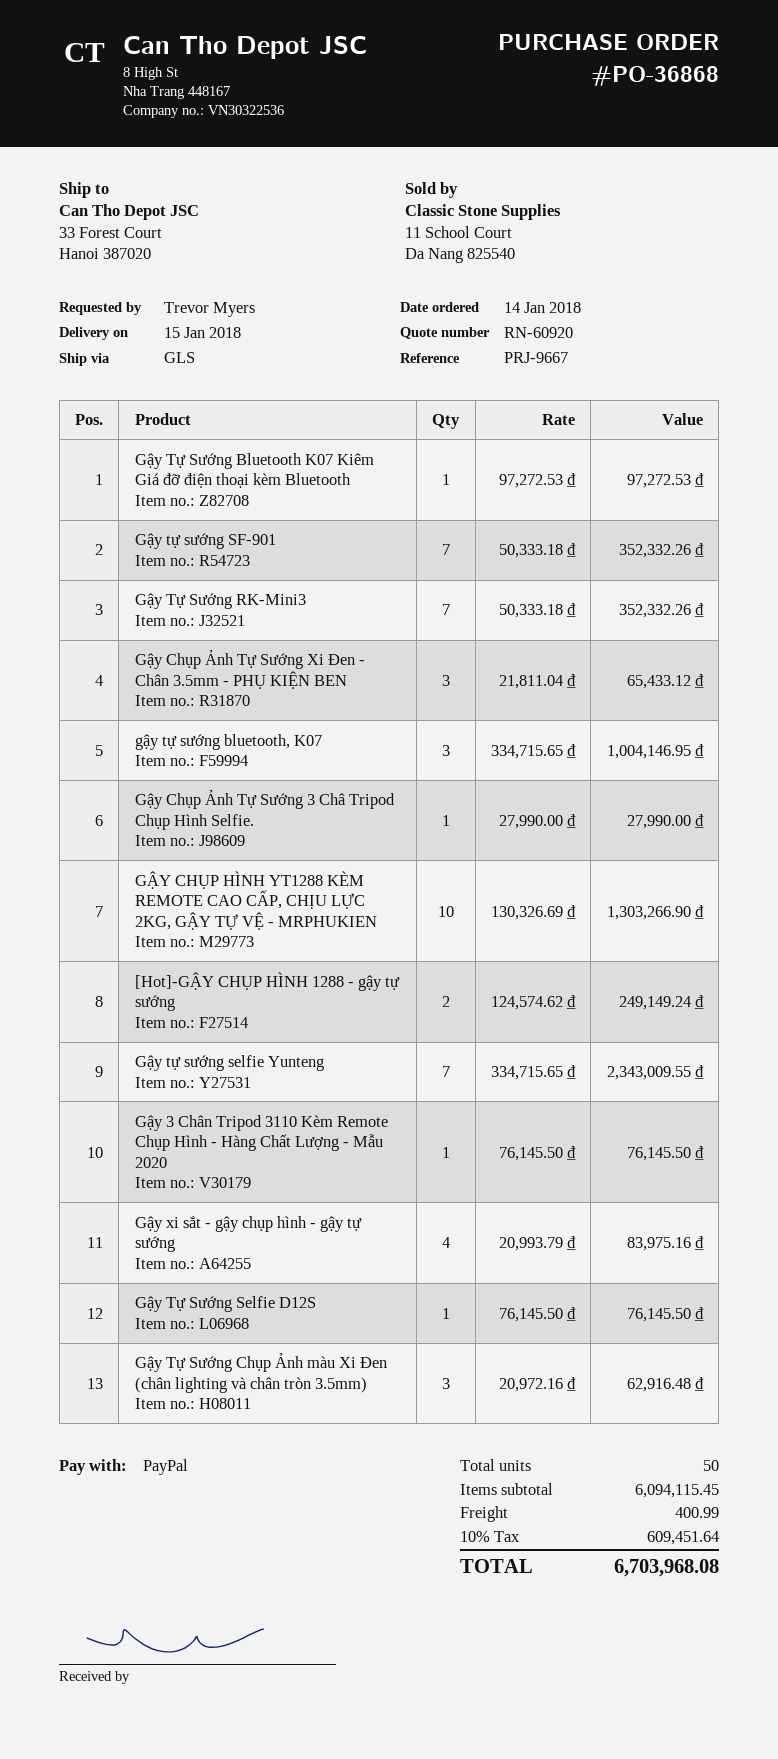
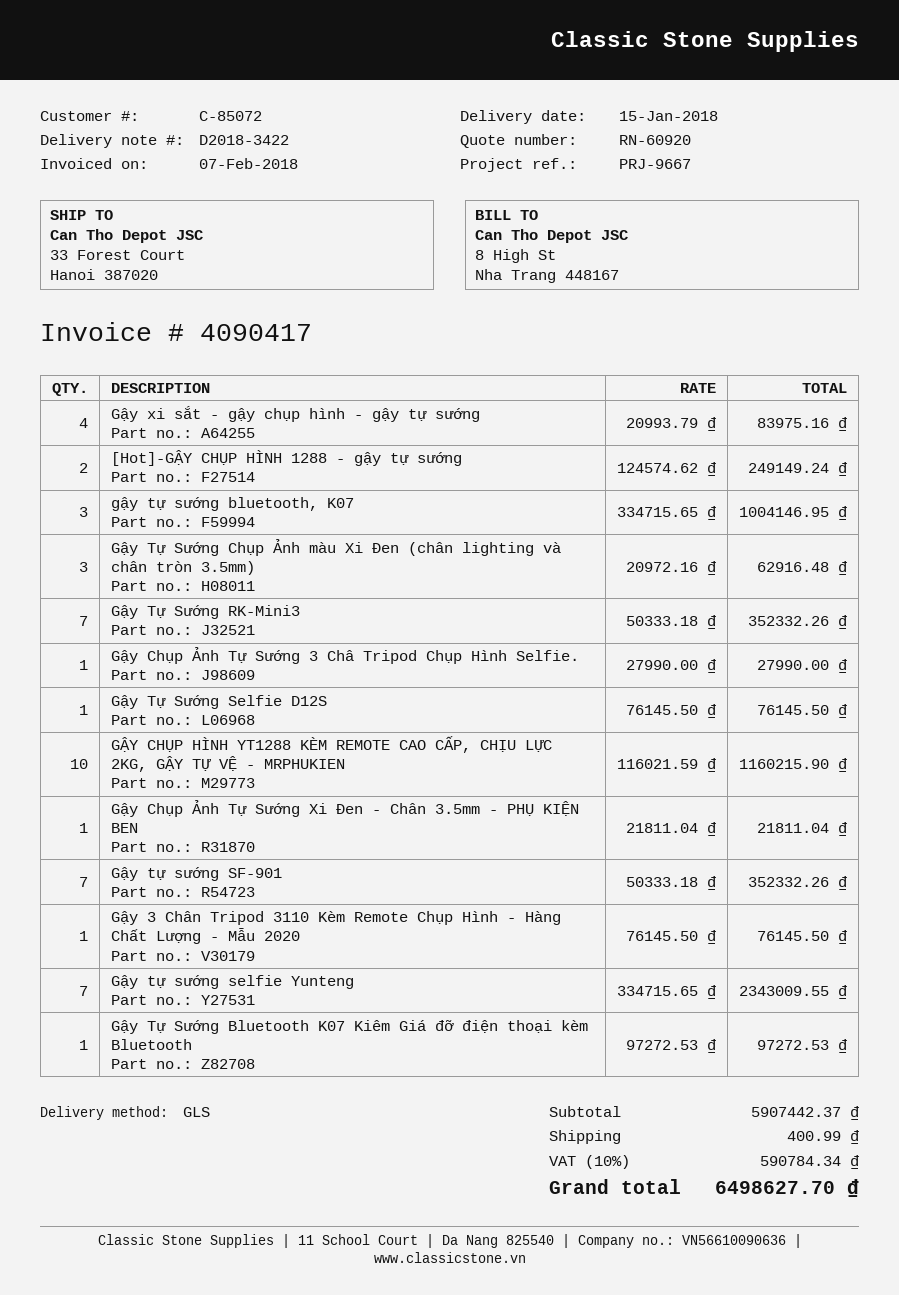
Gậy Chụp Ảnh Tự Sướng Xi Đen - Chân 3.5mm - PHỤ KIỆN BEN: 3 x 21811.04 = 65433.12 -> 1 x 21811.04 = 21811.04
GẬY CHỤP HÌNH YT1288 KÈM REMOTE CAO CẤP, CHỊU LỰC 2KG, GẬY TỰ VỆ - MRPHUKIEN: 10 x 130326.69 = 1303266.90 -> 10 x 116021.59 = 1160215.90
subtotal: 6094115.45 -> 5907442.37
tax: 10% = 609451.64 -> 10% = 590784.34
total: 6703968.08 -> 6498627.70

